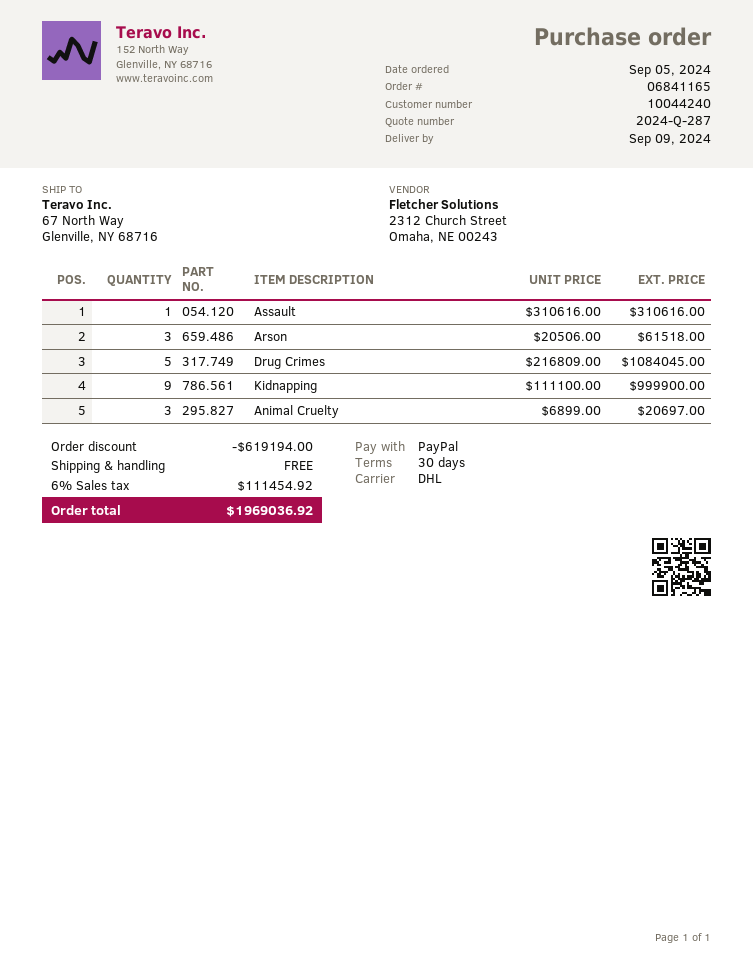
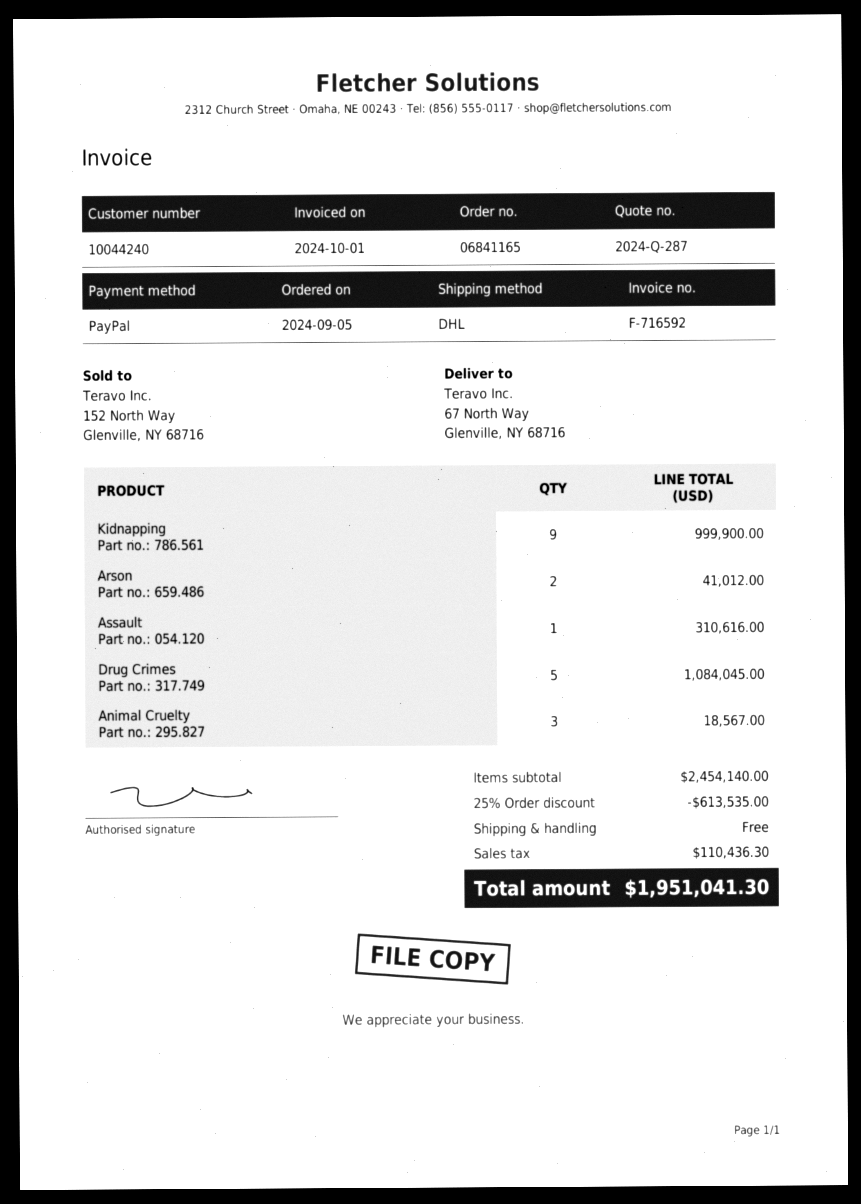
Arson: 3 for 61518.00 -> 2 for 41012.00
Animal Cruelty: 3 for 20697.00 -> 3 for 18567.00
discount: 619194.00 -> 613535.00
tax: 111454.92 -> 110436.30
total: 1969036.92 -> 1951041.30

